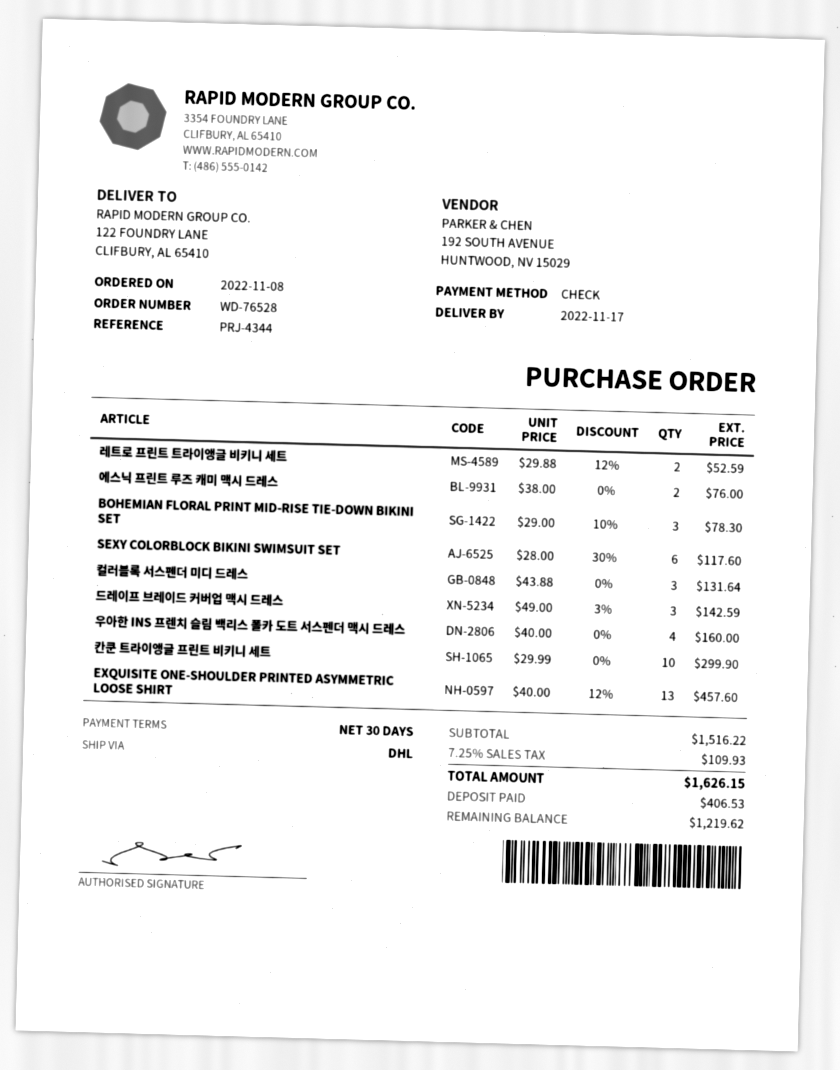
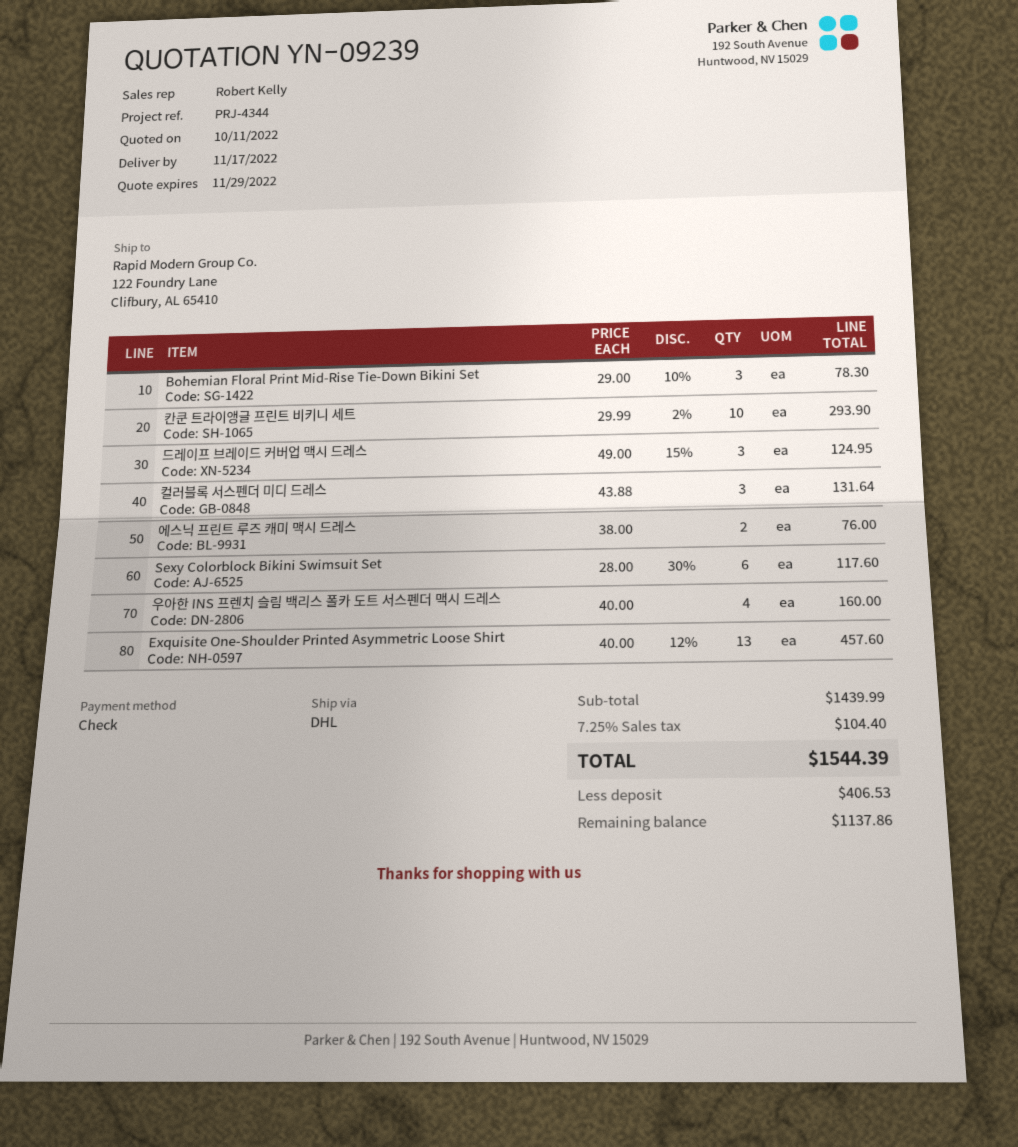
레트로 프린트 트라이앵글 비키니 세트: 2 x 29.88 - 12% = 52.59 -> none
드레이프 브레이드 커버업 맥시 드레스: 3 x 49.00 - 3% = 142.59 -> 3 x 49.00 - 15% = 124.95
칸쿤 트라이앵글 프린트 비키니 세트: 10 x 29.99 = 299.90 -> 10 x 29.99 - 2% = 293.90
subtotal: 1516.22 -> 1439.99
tax: 7.25% = 109.93 -> 7.25% = 104.40
total: 1626.15 -> 1544.39
balance: 1219.62 -> 1137.86

